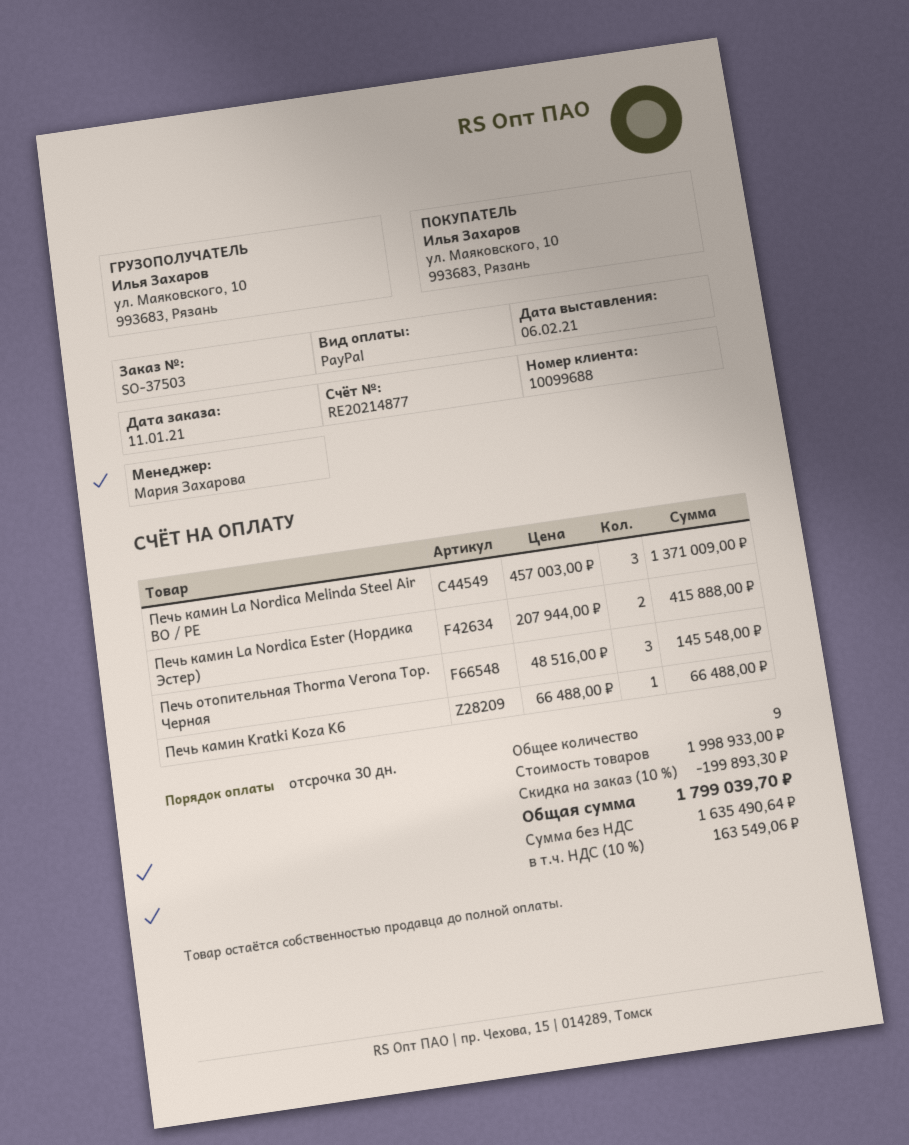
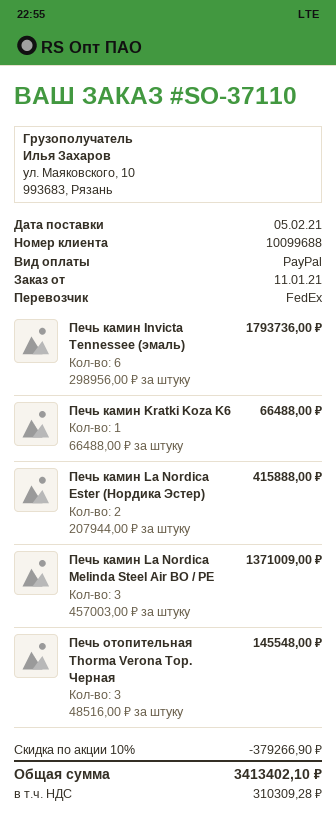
order number: SO-37503 -> SO-37110
Печь камин Invicta Tennessee (эмаль): none -> 6 x 298956.00 = 1793736.00
discount: 10% = 199893.30 -> 10% = 379266.90
tax: 163549.06 -> 310309.28
total: 1799039.70 -> 3413402.10

